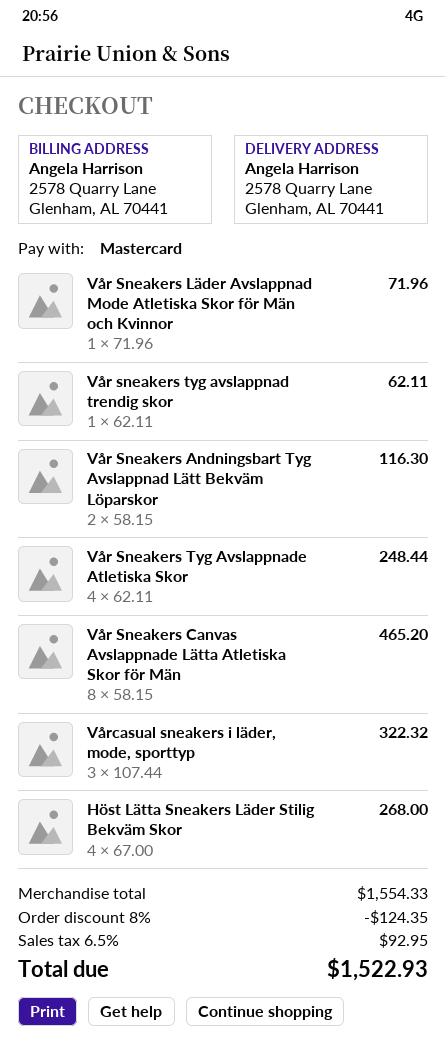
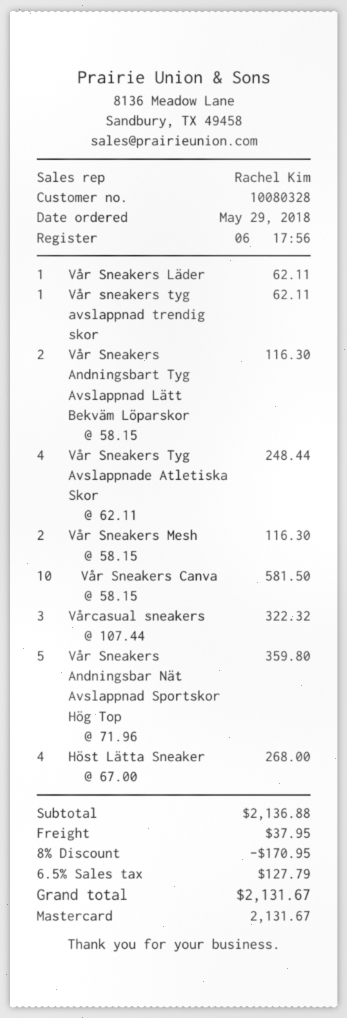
Vår Sneakers Läder Avslappnad Mode Atletiska Skor för Män och Kvinnor: 1 x 71.96 = 71.96 -> 1 x 62.11 = 62.11
Vår Sneakers Canvas Avslappnade Lätta Atletiska Skor för Män: 8 x 58.15 = 465.20 -> 10 x 58.15 = 581.50
Vår Sneakers Mesh: none -> 2 x 58.15 = 116.30
Vår Sneakers Andningsbar Nät Avslappnad Sportskor Hög Top: none -> 5 x 71.96 = 359.80
subtotal: 1554.33 -> 2136.88
discount: 8% = 124.35 -> 8% = 170.95
shipping: none -> 37.95
tax: 6.5% = 92.95 -> 6.5% = 127.79
total: 1522.93 -> 2131.67

